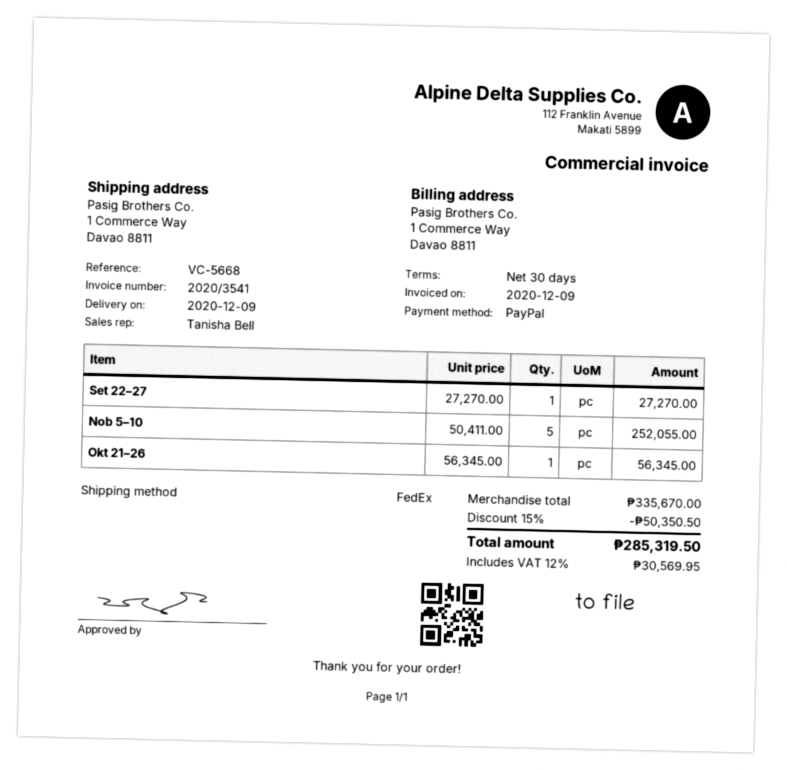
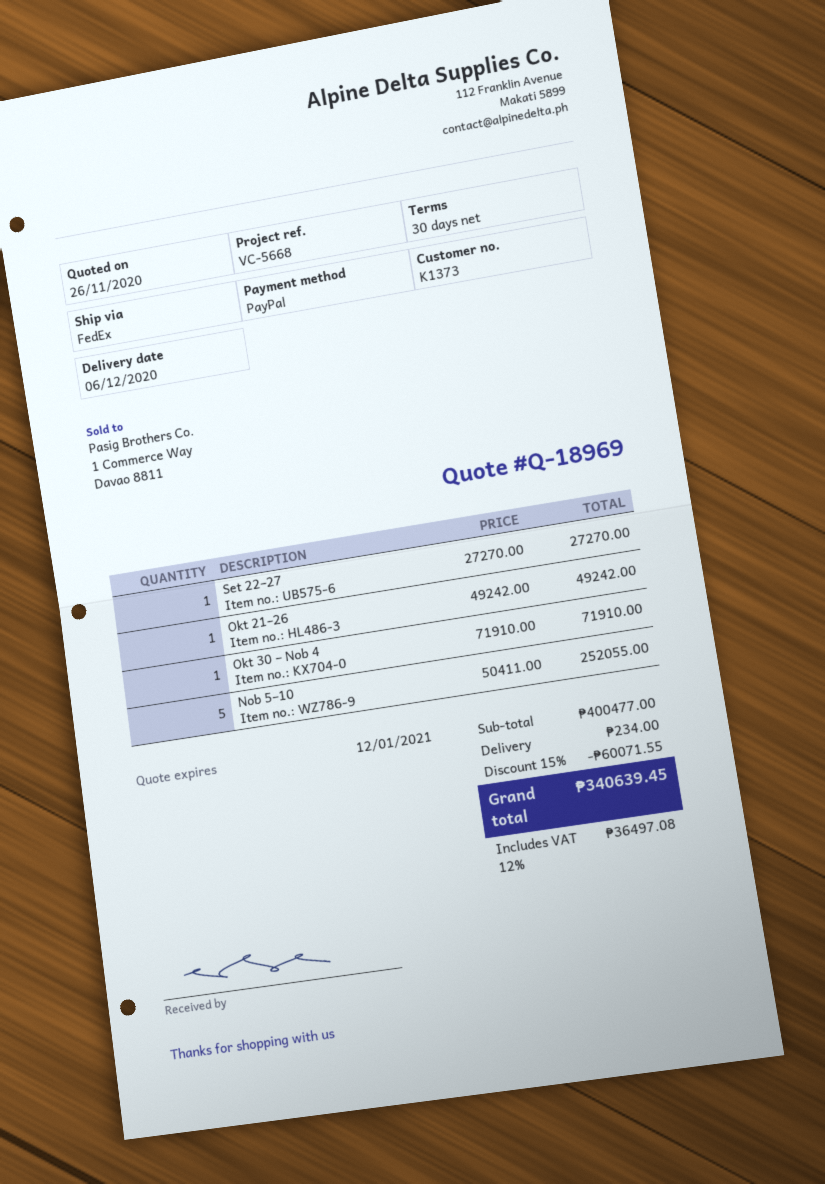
delivery date: 2020-12-09 -> 2020-12-06
Okt 21–26: 1 x 56345.00 = 56345.00 -> 1 x 49242.00 = 49242.00
Okt 30 – Nob 4: none -> 1 x 71910.00 = 71910.00
subtotal: 335670.00 -> 400477.00
discount: 15% = 50350.50 -> 15% = 60071.55
shipping: none -> 234.00
tax: 12% = 30569.95 -> 12% = 36497.08
total: 285319.50 -> 340639.45

